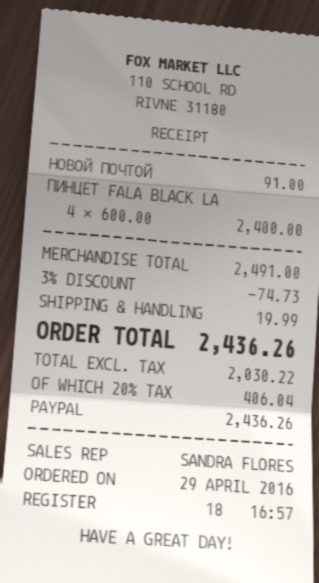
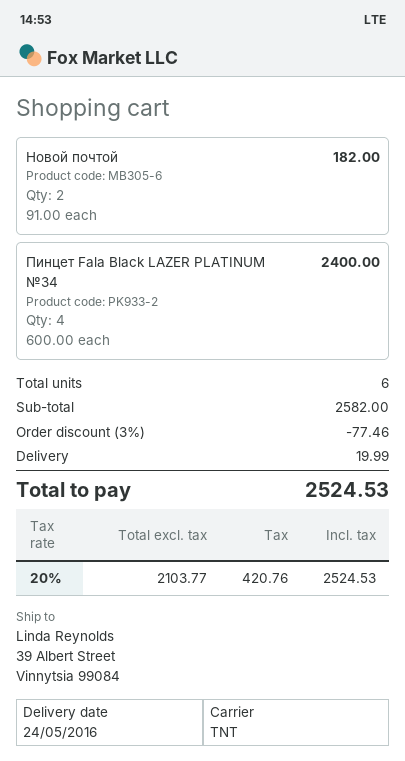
НОВОЙ ПОЧТОЙ: 1 x 91.00 = 91.00 -> 2 x 91.00 = 182.00
subtotal: 2491.00 -> 2582.00
discount: 3% = 74.73 -> 3% = 77.46
net: 2030.22 -> 2103.77
tax: 20% = 406.04 -> 20% = 420.76
total: 2436.26 -> 2524.53

